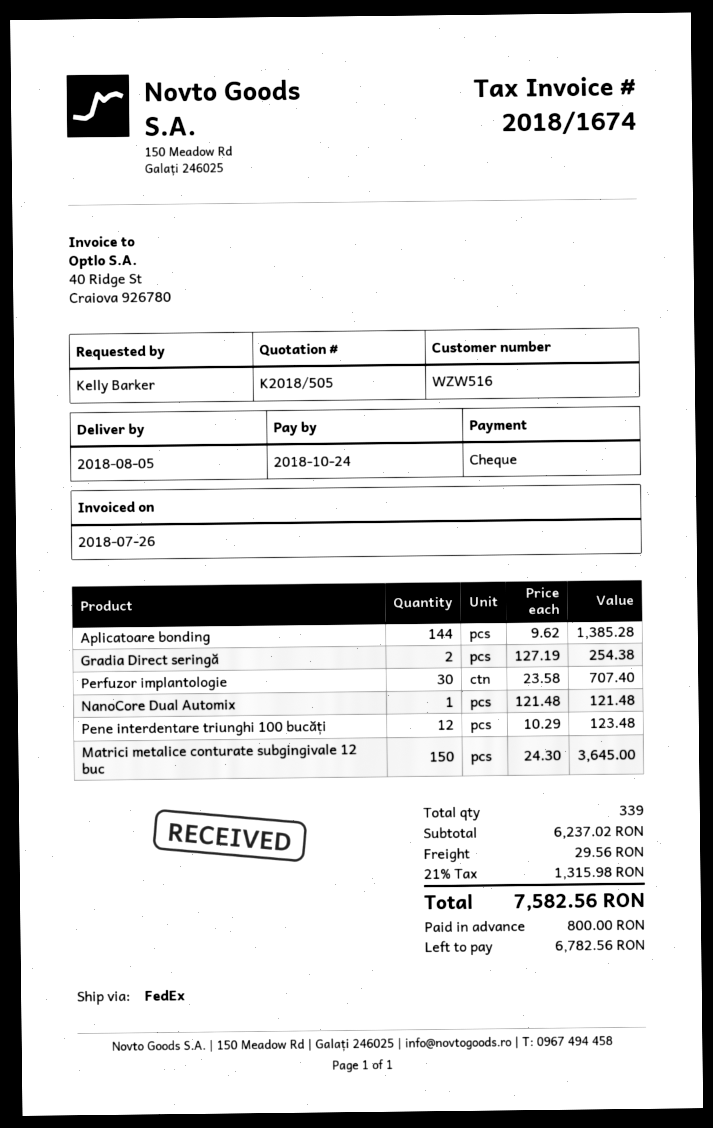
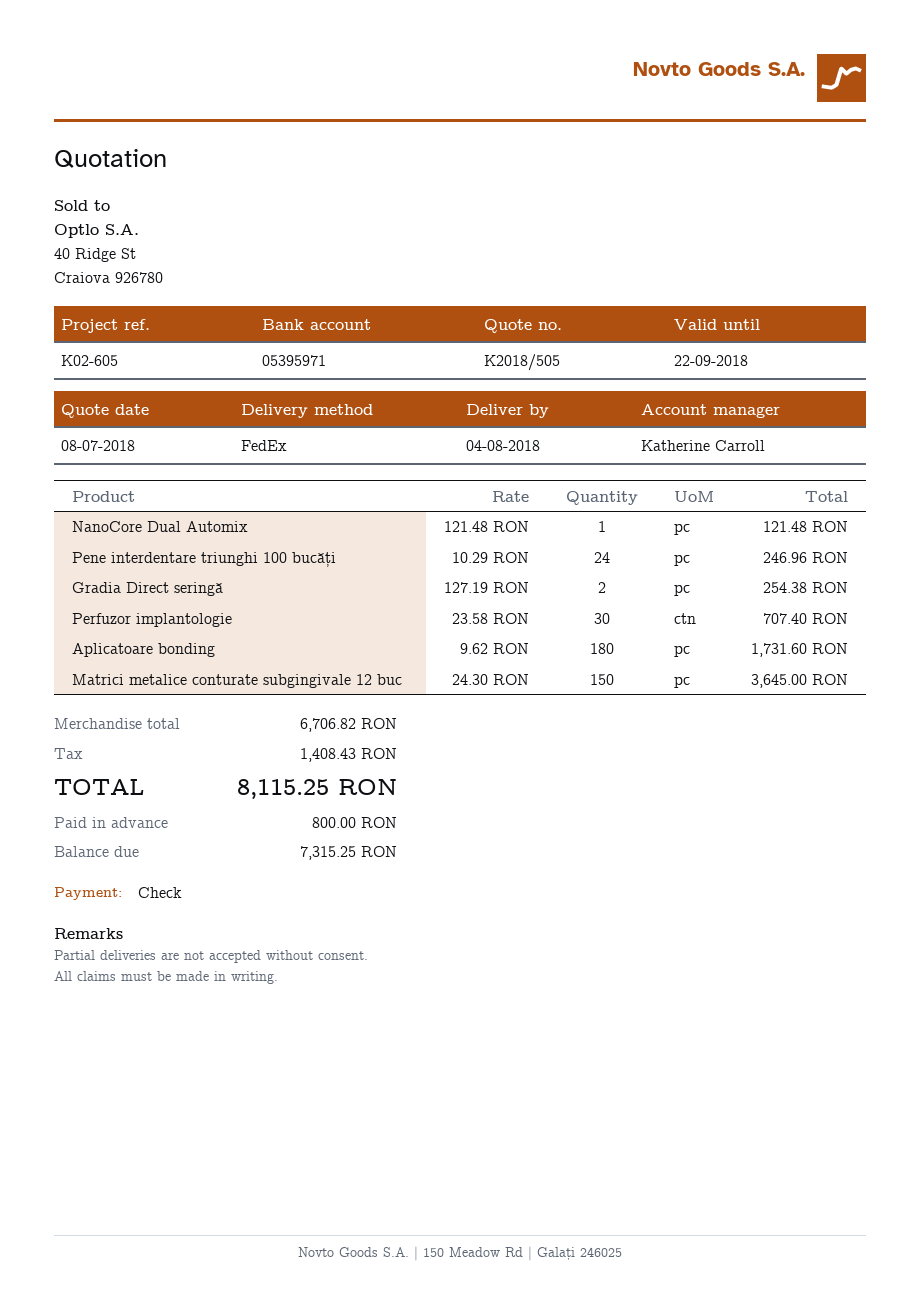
delivery date: 2018-08-05 -> 2018-08-04
Aplicatoare bonding: 144 x 9.62 = 1385.28 -> 180 x 9.62 = 1731.60
Pene interdentare triunghi 100 bucăți: 12 x 10.29 = 123.48 -> 24 x 10.29 = 246.96
subtotal: 6237.02 -> 6706.82
shipping: 29.56 -> none
tax: 1315.98 -> 1408.43
total: 7582.56 -> 8115.25
balance: 6782.56 -> 7315.25

